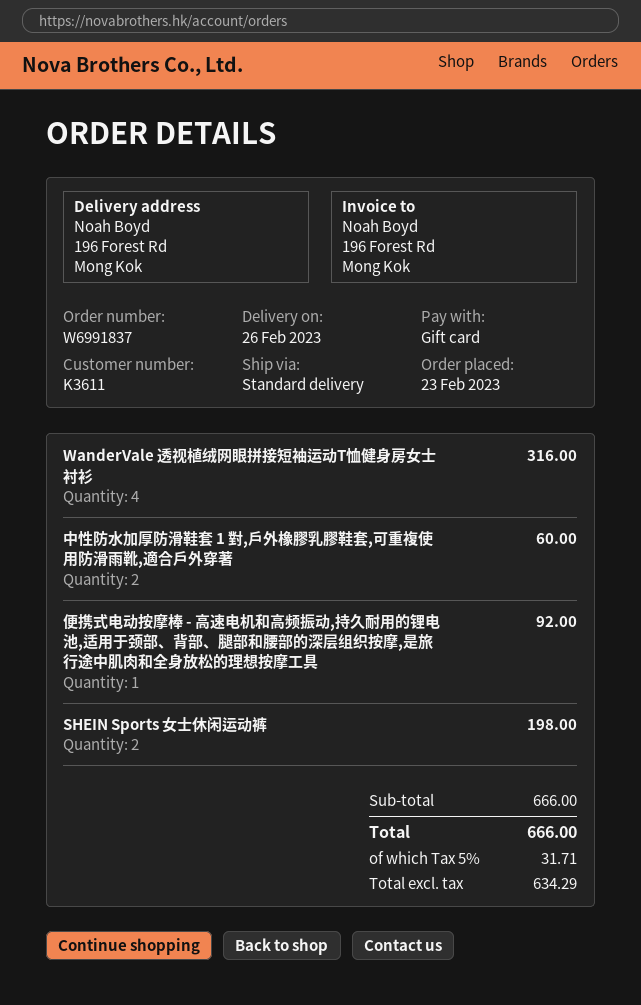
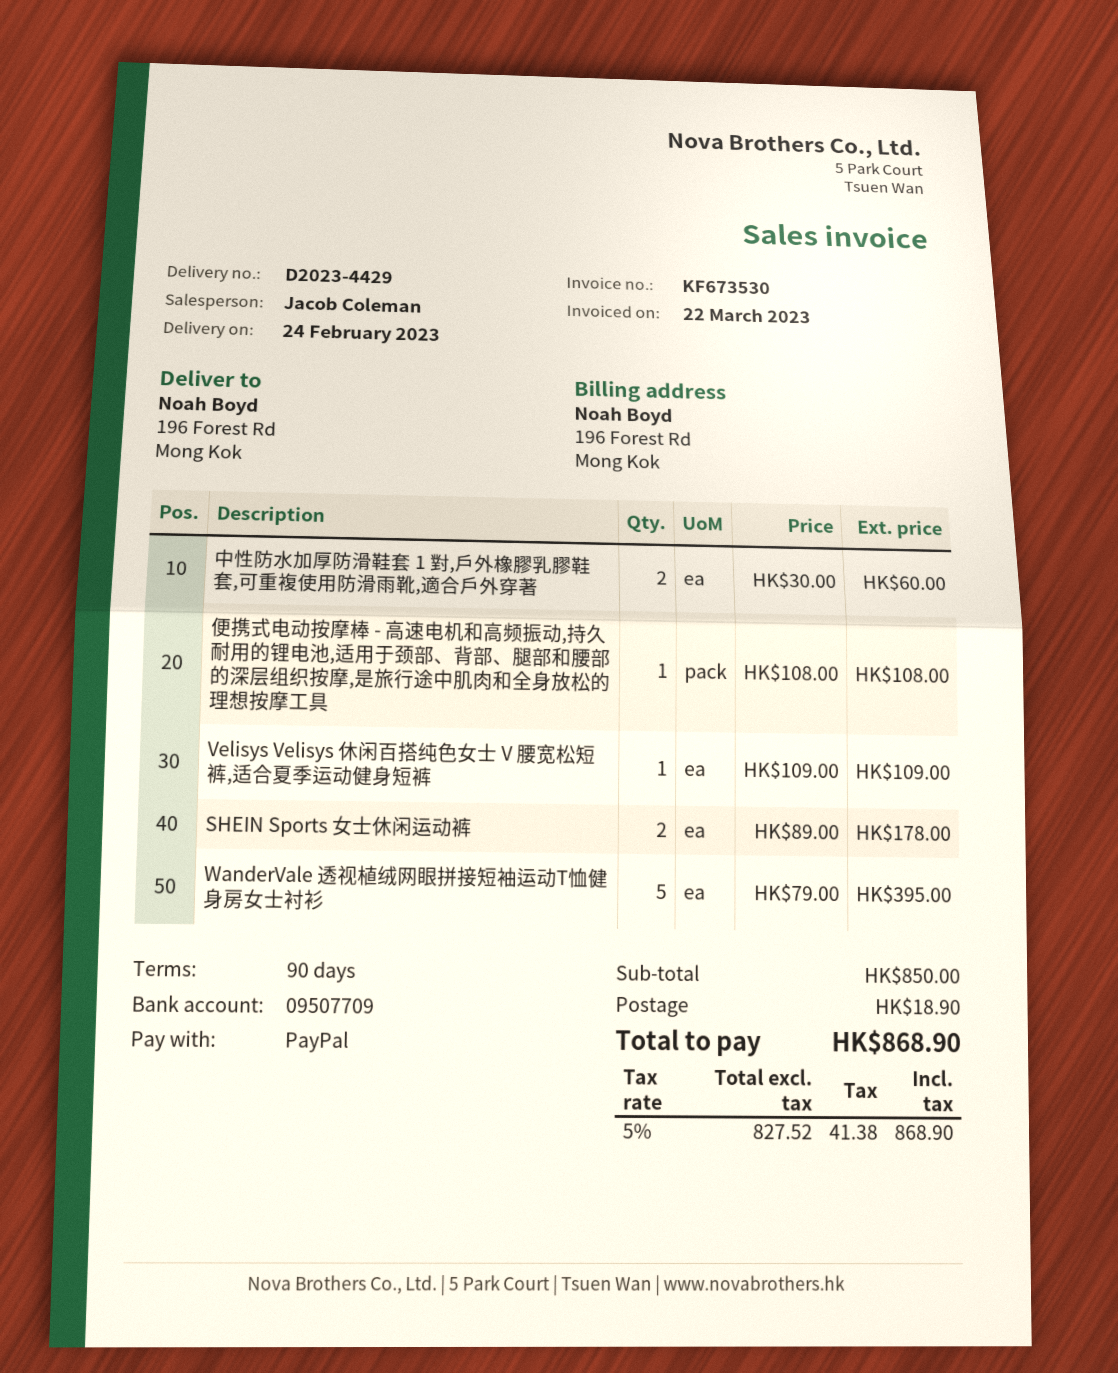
delivery date: 2023-02-26 -> 2023-02-24
payment method: gift card -> PayPal
WanderVale 透视植绒网眼拼接短袖运动T恤健身房女士衬衫: 4 for 316.00 -> 5 for 395.00
便携式电动按摩棒 - 高速电机和高频振动,持久耐用的锂电池,适用于颈部、背部、腿部和腰部的深层组织按摩,是旅行途中肌肉和全身放松的理想按摩工具: 1 for 92.00 -> 1 for 108.00
SHEIN Sports 女士休闲运动裤: 2 for 198.00 -> 2 for 178.00
Velisys Velisys 休闲百搭纯色女士 V 腰宽松短裤,适合夏季运动健身短裤: none -> 1 for 109.00
subtotal: 666.00 -> 850.00
shipping: none -> 18.90
net: 634.29 -> 827.52
tax: 5% = 31.71 -> 5% = 41.38
total: 666.00 -> 868.90

